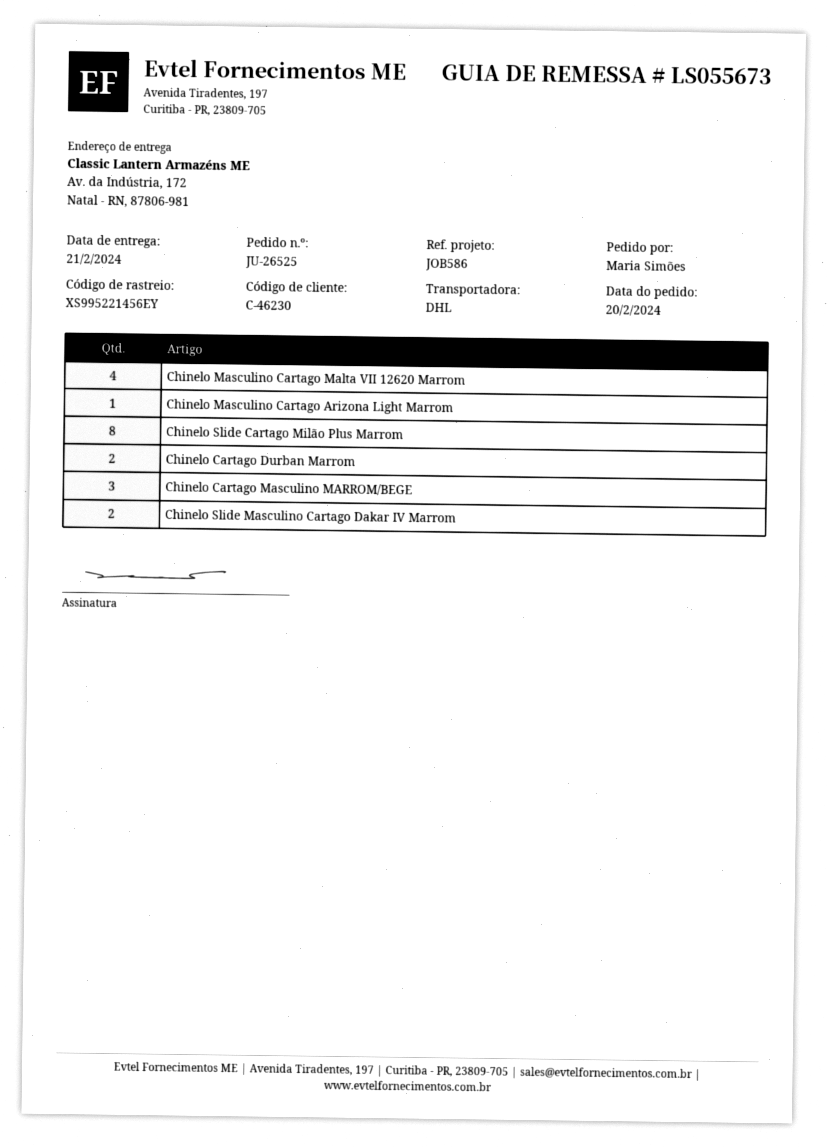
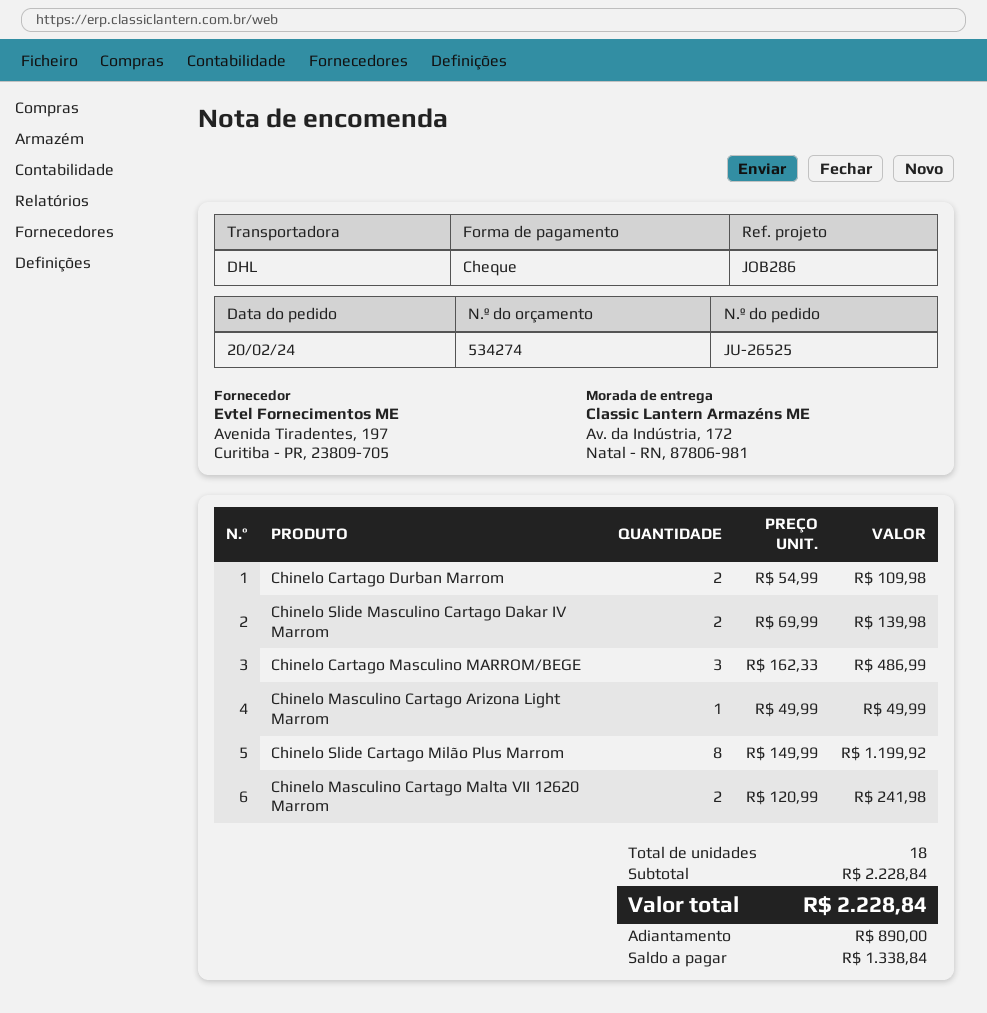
reference: JOB586 -> JOB286
Chinelo Masculino Cartago Malta VII 12620 Marrom: 4 -> 2

